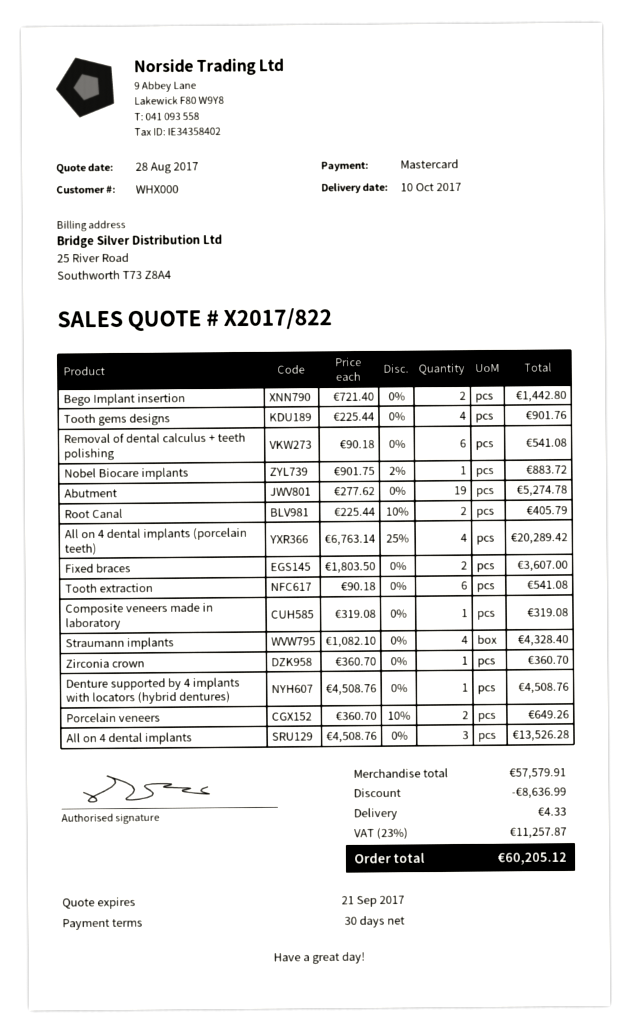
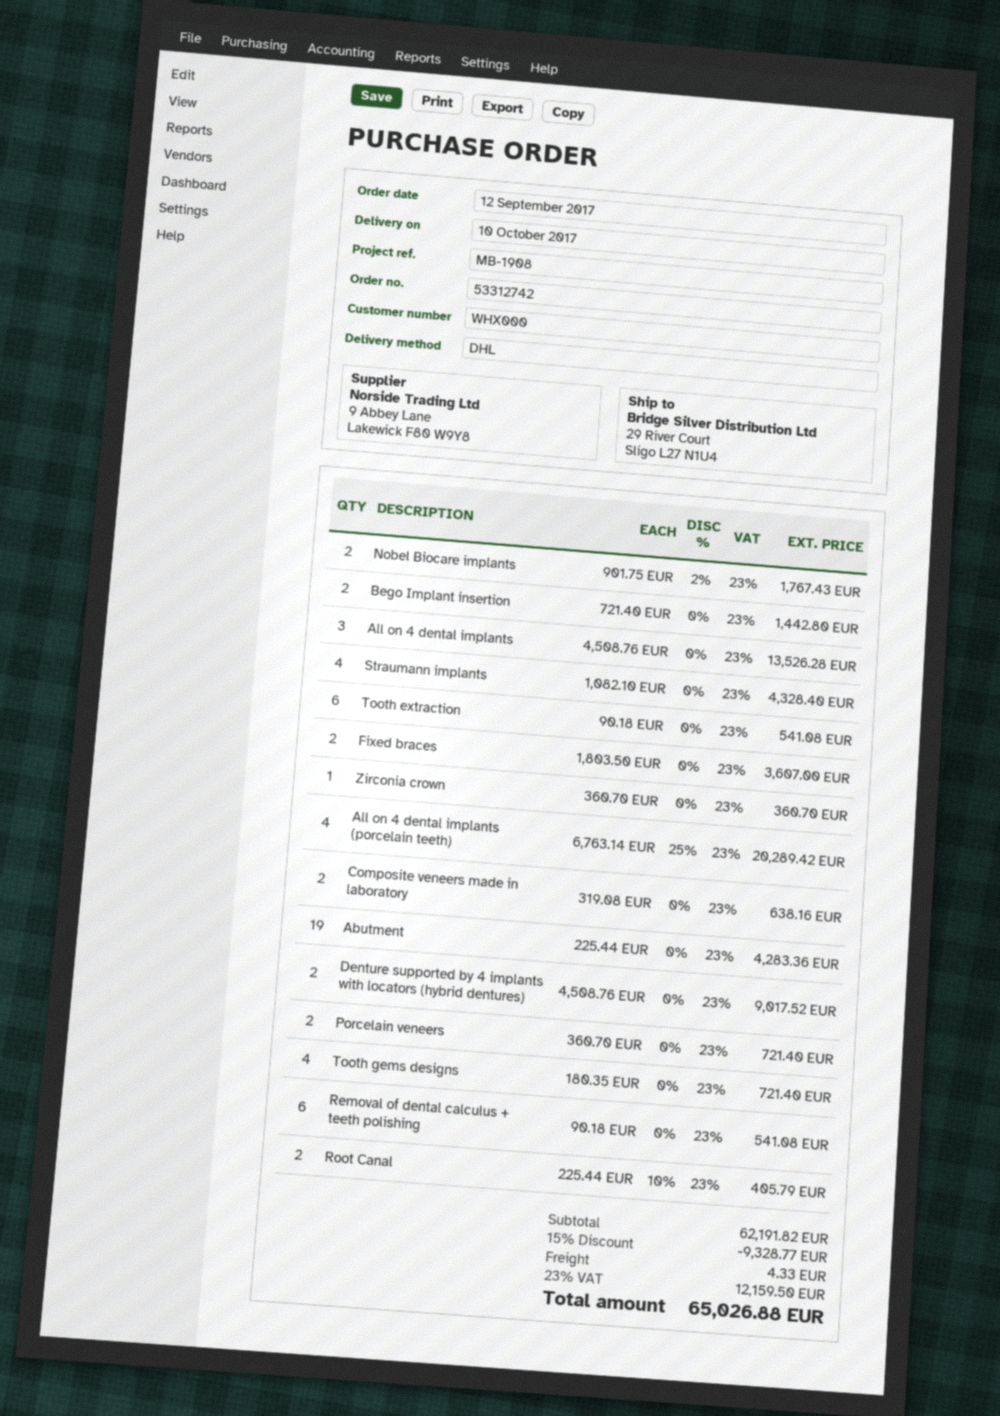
Tooth gems designs: 4 x 225.44 = 901.76 -> 4 x 180.35 = 721.40
Nobel Biocare implants: 1 x 901.75 - 2% = 883.72 -> 2 x 901.75 - 2% = 1767.43
Abutment: 19 x 277.62 = 5274.78 -> 19 x 225.44 = 4283.36
Composite veneers made in laboratory: 1 x 319.08 = 319.08 -> 2 x 319.08 = 638.16
Denture supported by 4 implants with locators (hybrid dentures): 1 x 4508.76 = 4508.76 -> 2 x 4508.76 = 9017.52
Porcelain veneers: 2 x 360.70 - 10% = 649.26 -> 2 x 360.70 = 721.40
subtotal: 57579.91 -> 62191.82
discount: 8636.99 -> 9328.77
tax: 23% = 11257.87 -> 23% = 12159.50
total: 60205.12 -> 65026.88

